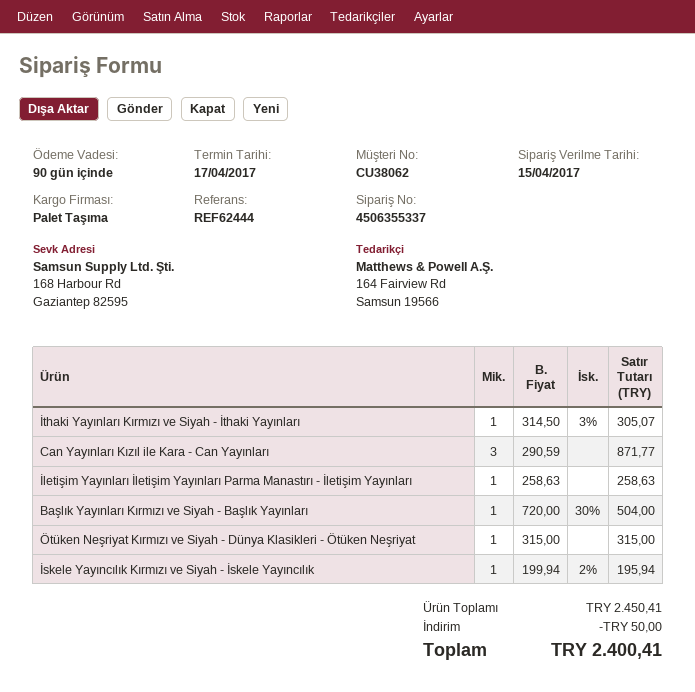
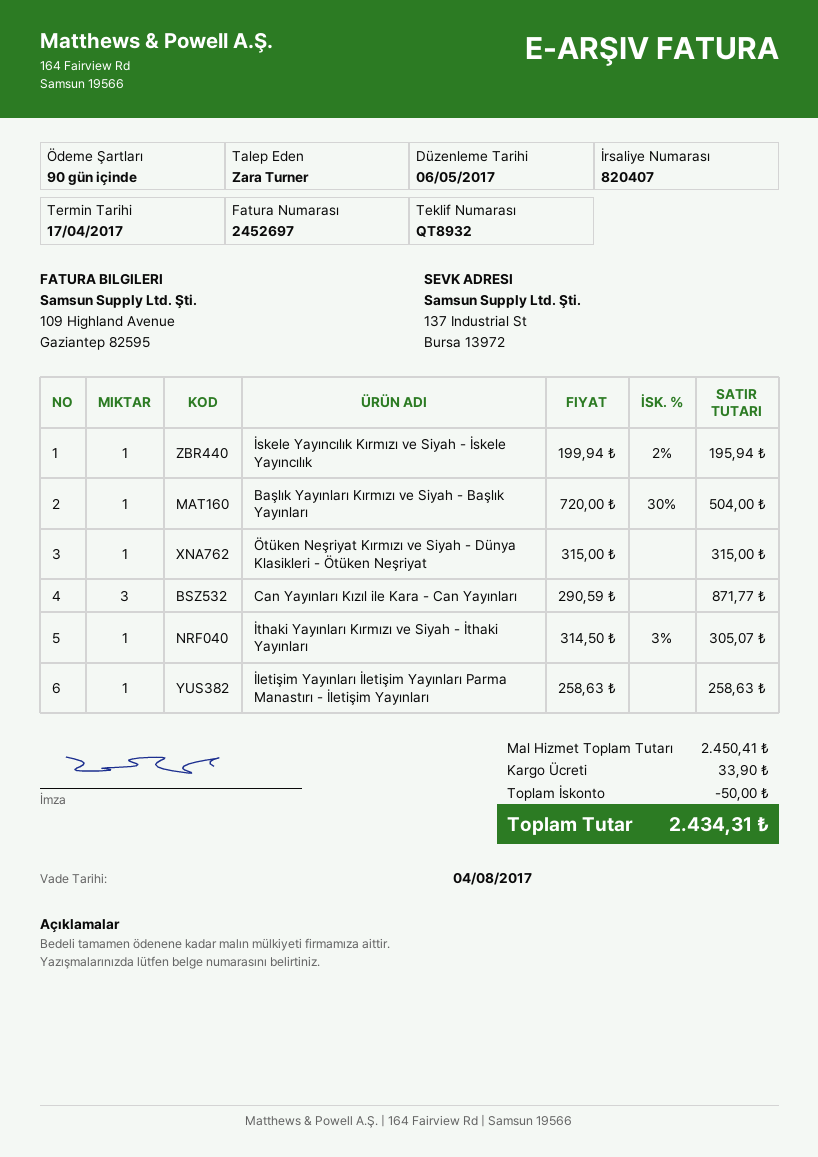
ship to: 168 Harbour Rd, Gaziantep 82595 -> 137 Industrial St, Bursa 13972
shipping: none -> 33.90
total: 2400.41 -> 2434.31

